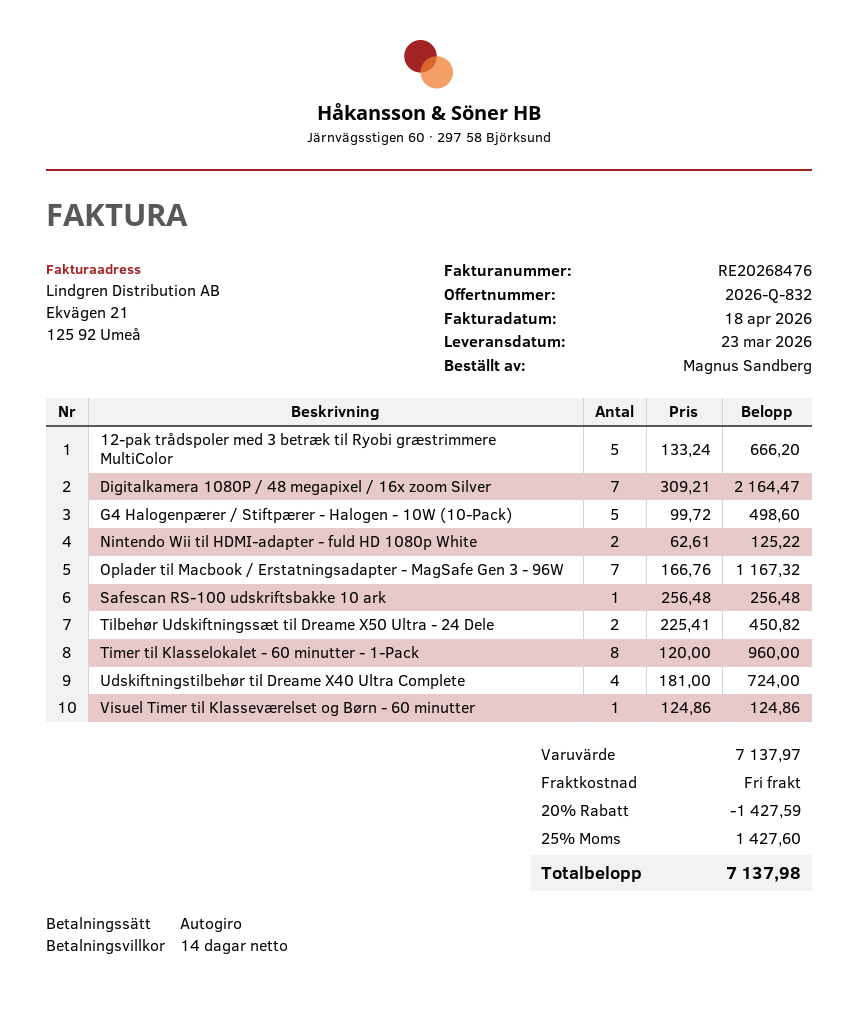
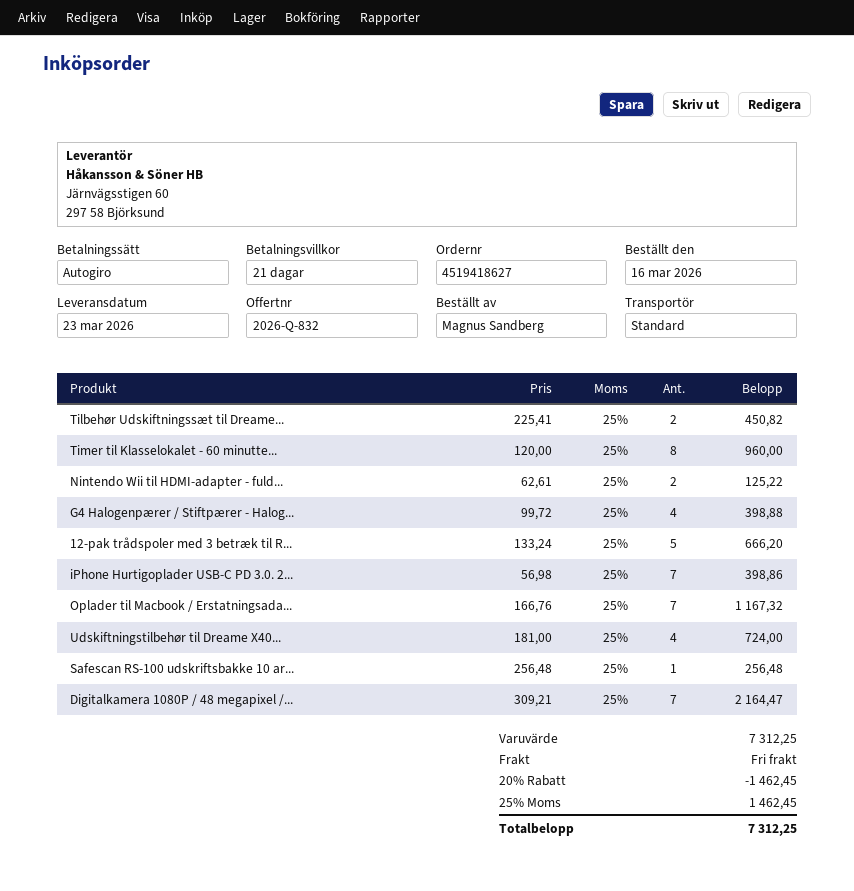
payment terms: 14 days -> 21 days
G4 Halogenpærer / Stiftpærer - Halogen - 10W (10-Pack): 5 x 99.72 = 498.60 -> 4 x 99.72 = 398.88
Visuel Timer til Klasseværelset og Børn - 60 minutter: 1 x 124.86 = 124.86 -> none
iPhone Hurtigoplader USB-C PD 3.0. 2...: none -> 7 x 56.98 = 398.86
subtotal: 7137.97 -> 7312.25
discount: 20% = 1427.59 -> 20% = 1462.45
tax: 25% = 1427.60 -> 25% = 1462.45
total: 7137.98 -> 7312.25

